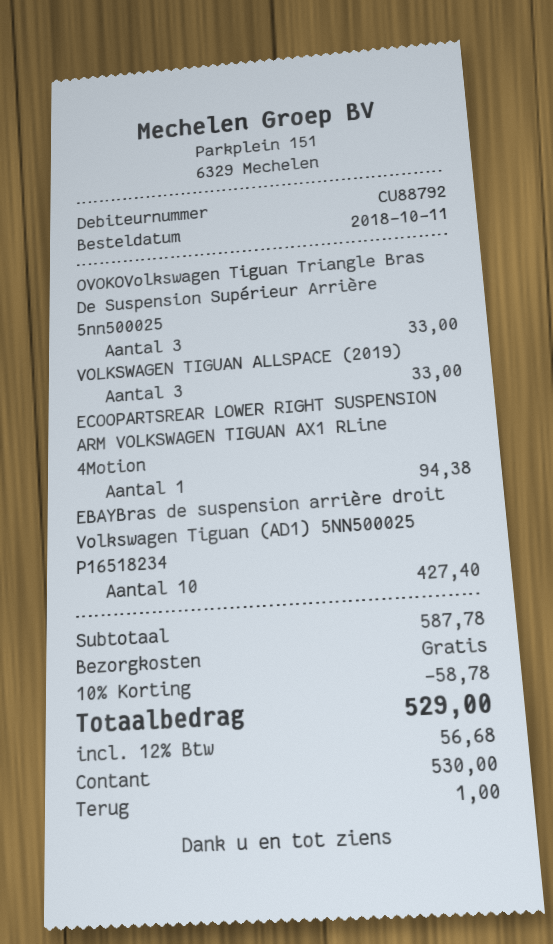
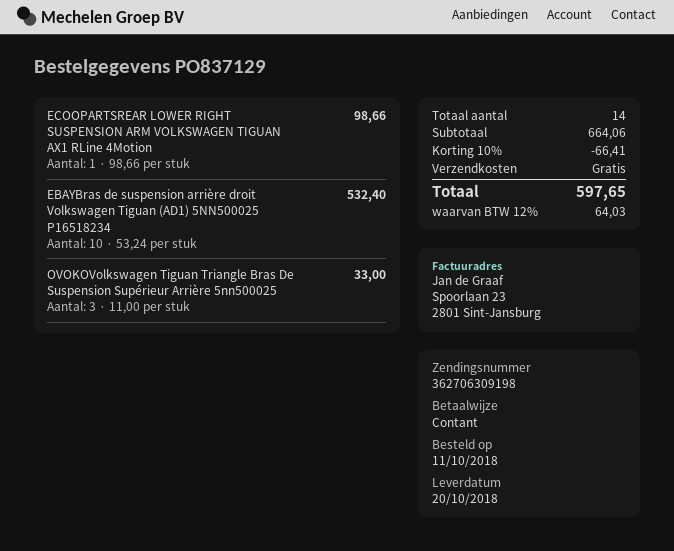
VOLKSWAGEN TIGUAN ALLSPACE (2019): 3 for 33.00 -> none
ECOOPARTSREAR LOWER RIGHT SUSPENSION ARM VOLKSWAGEN TIGUAN AX1 RLine 4Motion: 1 for 94.38 -> 1 for 98.66
EBAYBras de suspension arrière droit Volkswagen Tiguan (AD1) 5NN500025 P16518234: 10 for 427.40 -> 10 for 532.40
subtotal: 587.78 -> 664.06
discount: 10% = 58.78 -> 10% = 66.41
tax: 12% = 56.68 -> 12% = 64.03
total: 529.00 -> 597.65

